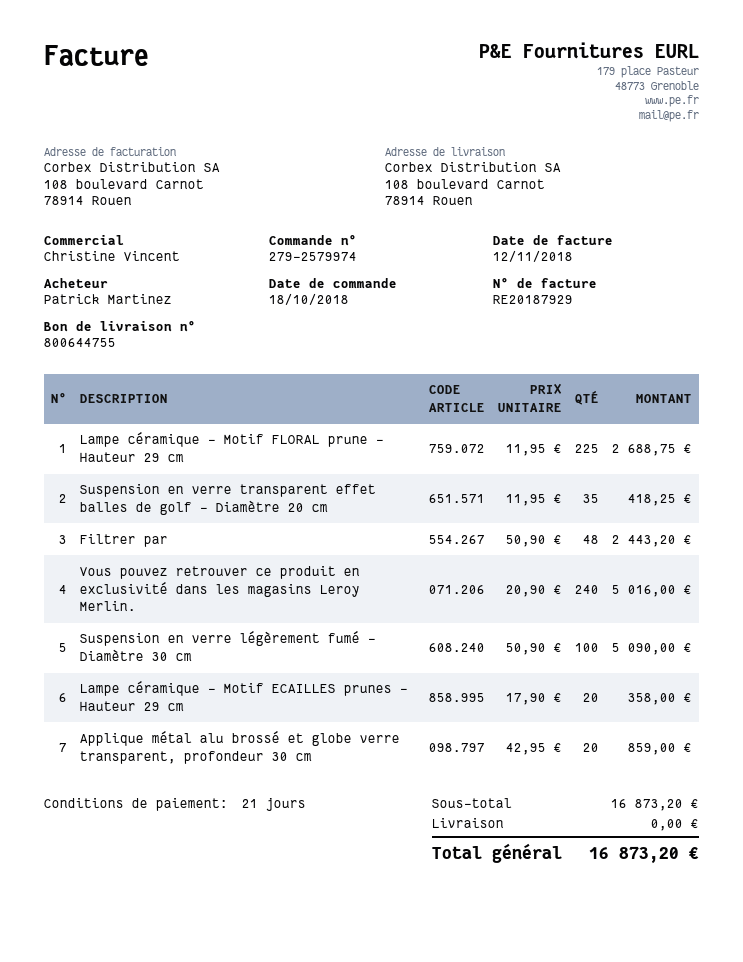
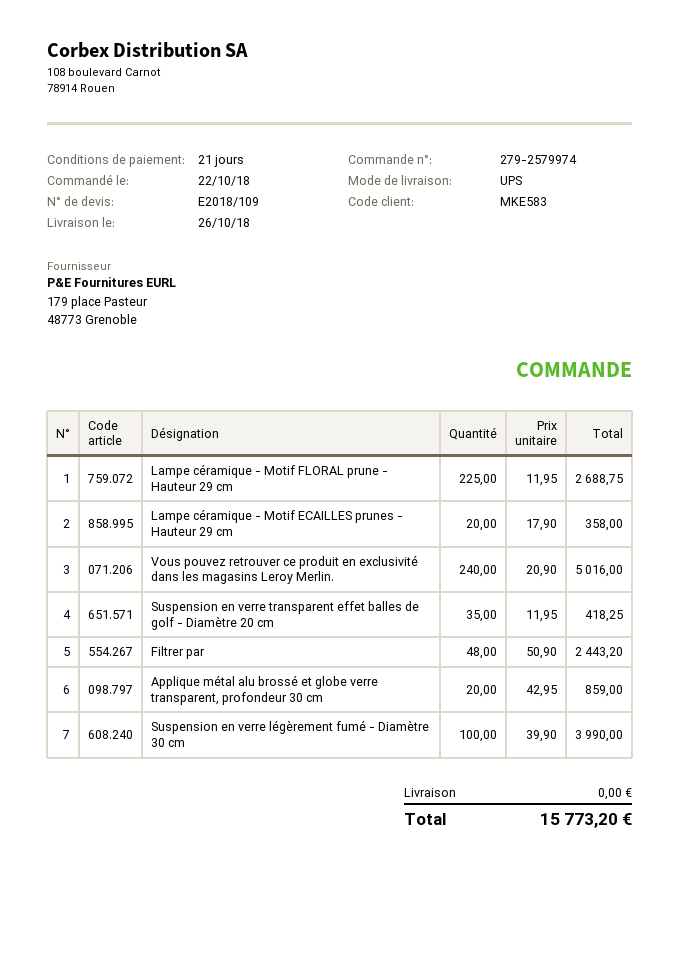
order date: 2018-10-18 -> 2018-10-22
Suspension en verre légèrement fumé - Diamètre 30 cm: 100 x 50.90 = 5090.00 -> 100 x 39.90 = 3990.00
total: 16873.20 -> 15773.20

